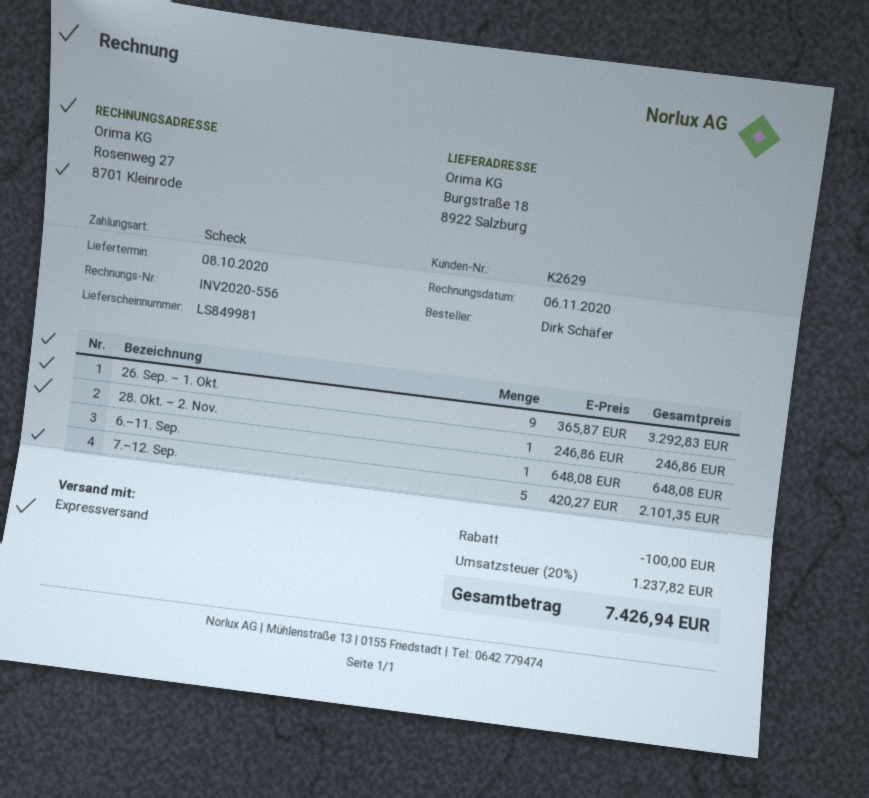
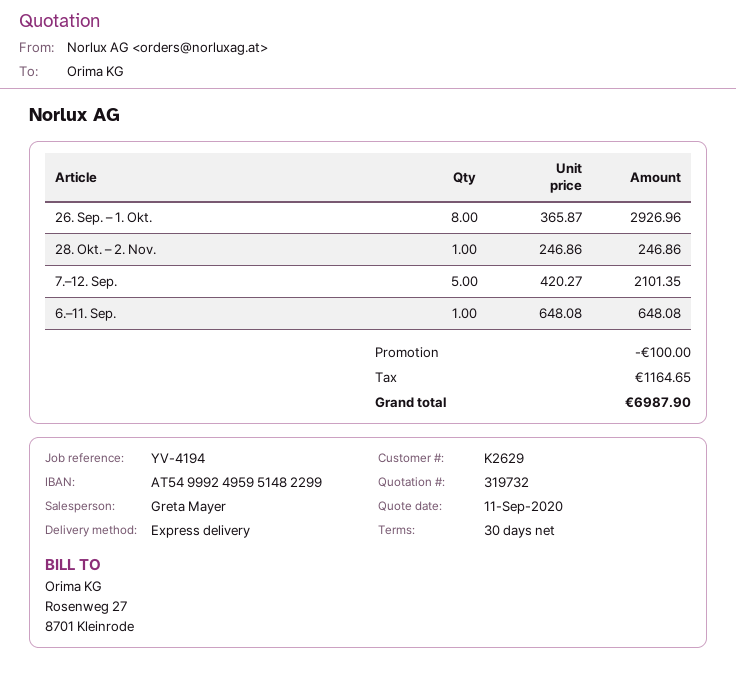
26. Sep. – 1. Okt.: 9 x 365.87 = 3292.83 -> 8 x 365.87 = 2926.96
tax: 1237.82 -> 1164.65
total: 7426.94 -> 6987.90

